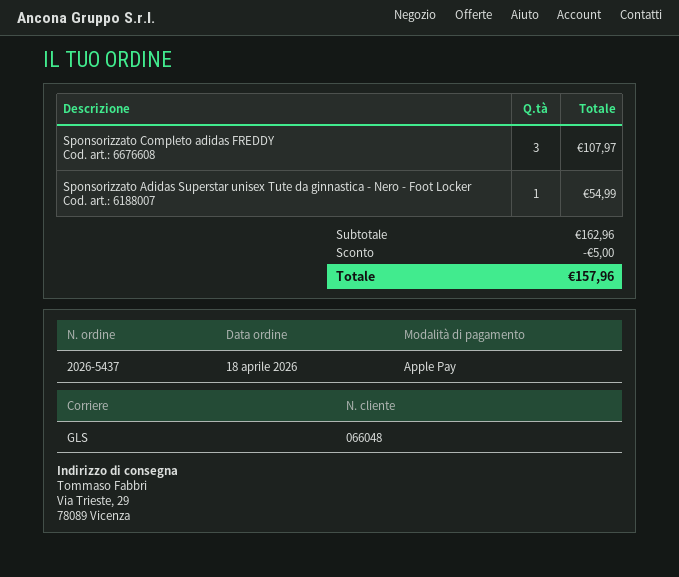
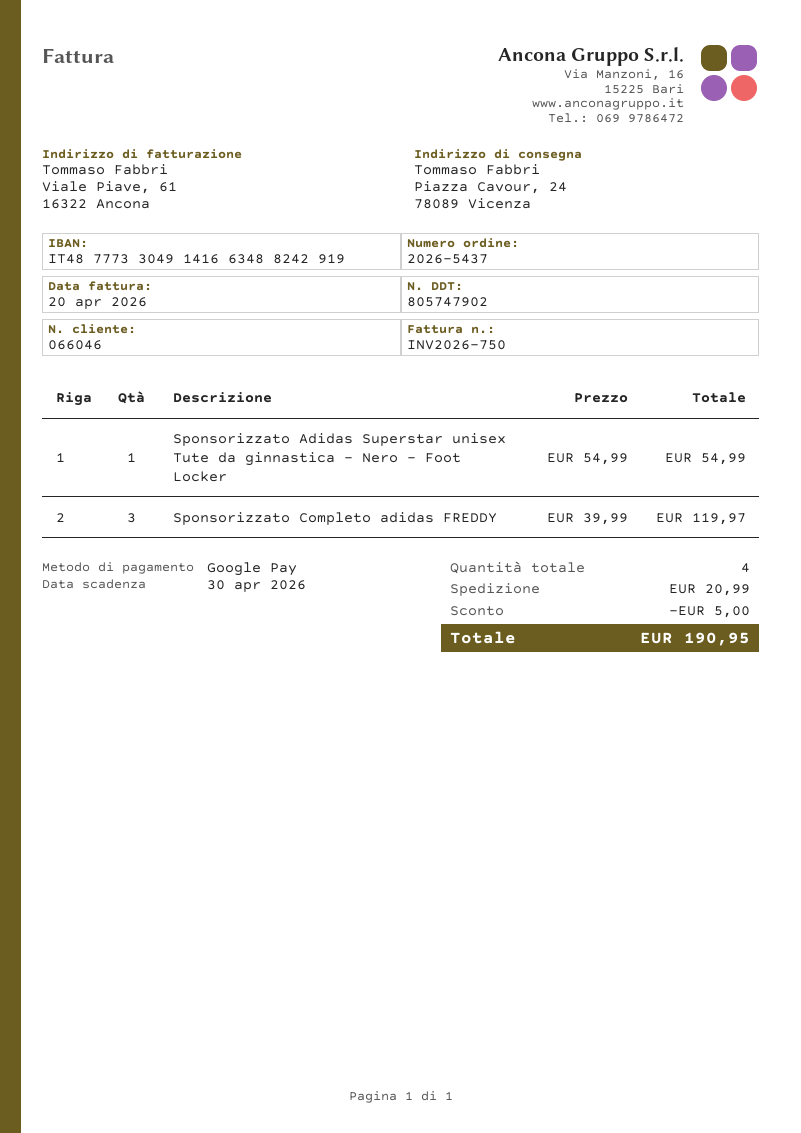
customer number: 066048 -> 066046
payment method: Apple Pay -> Google Pay
ship to: Via Trieste, 29, 78089 Vicenza -> Piazza Cavour, 24, 78089 Vicenza
Sponsorizzato Completo adidas FREDDY: 3 for 107.97 -> 3 for 119.97
shipping: none -> 20.99
total: 157.96 -> 190.95

